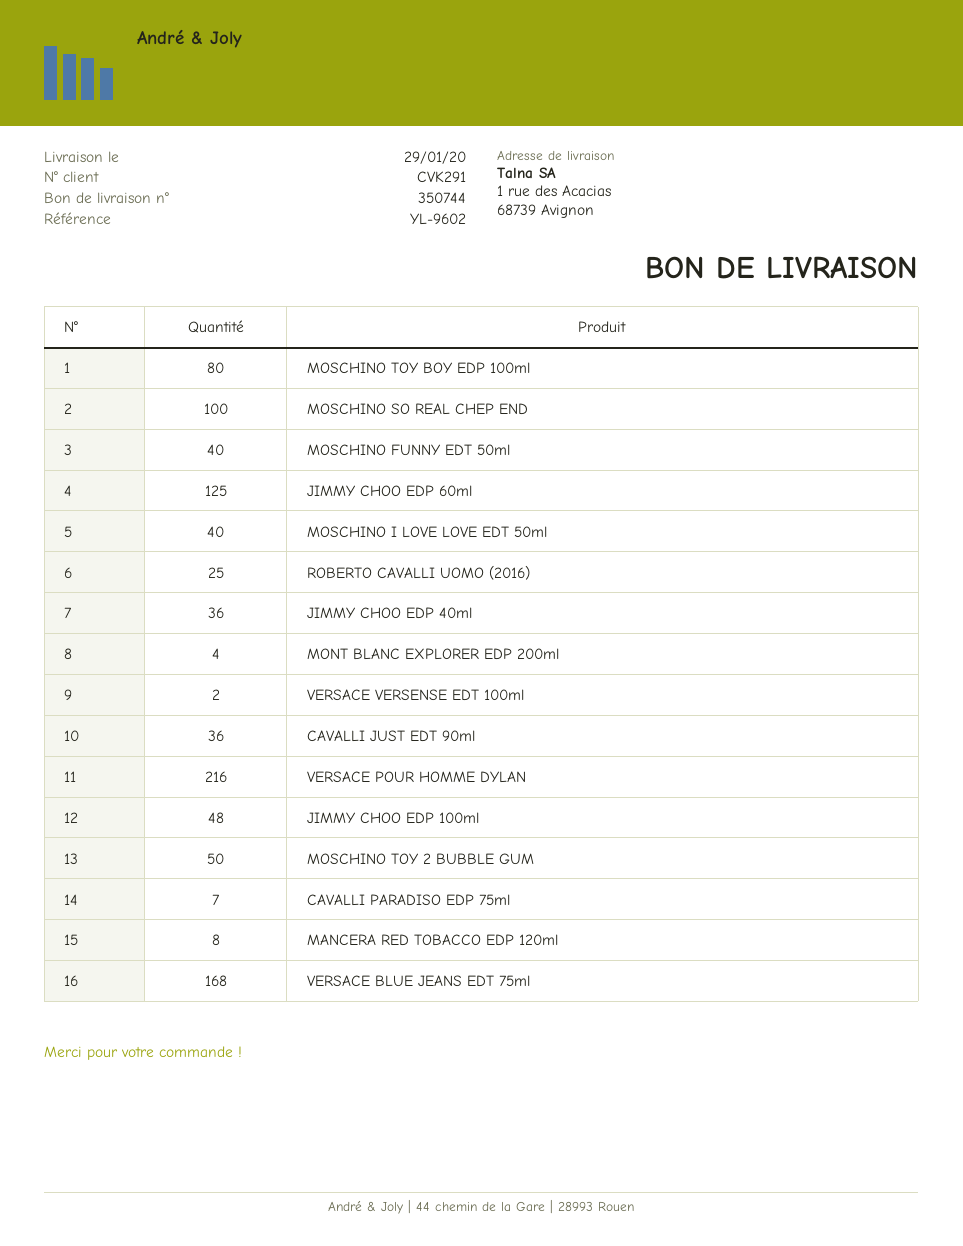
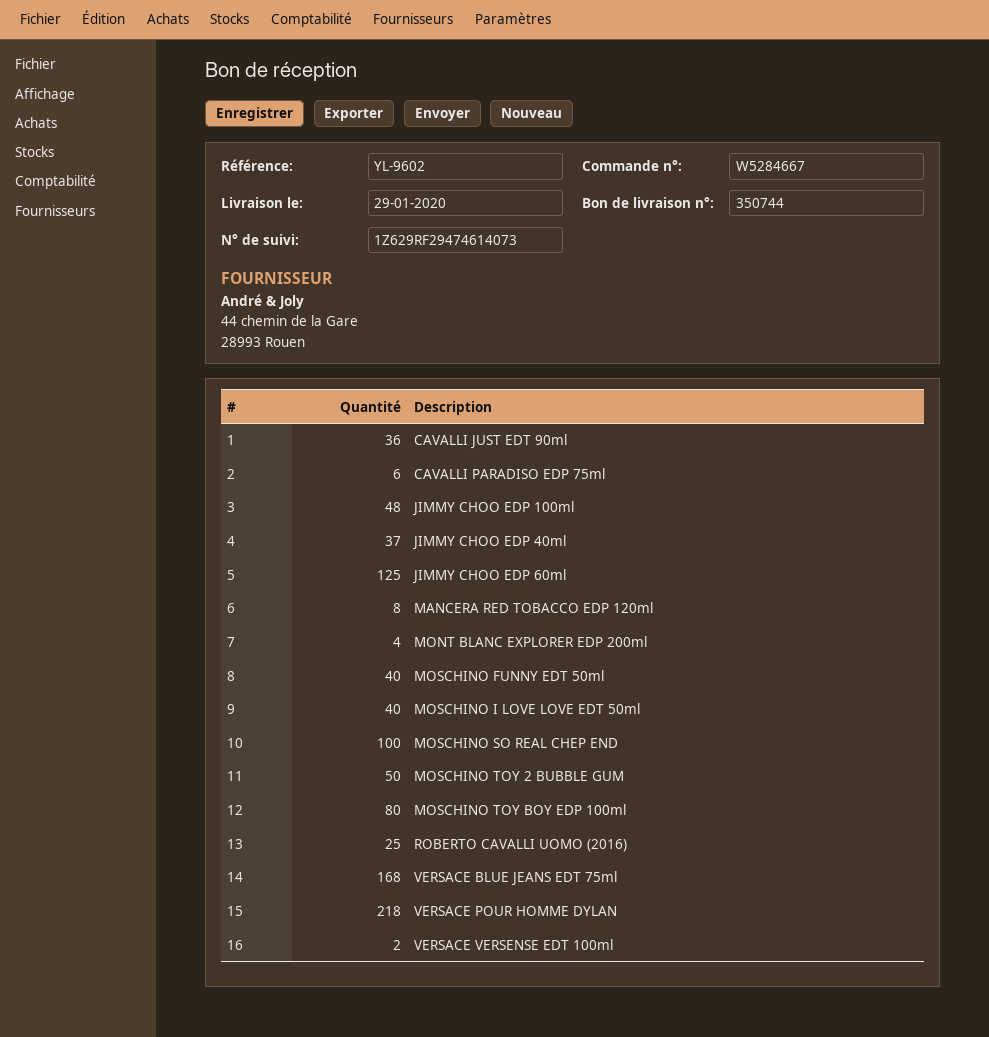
JIMMY CHOO EDP 40ml: 36 -> 37
VERSACE POUR HOMME DYLAN: 216 -> 218
CAVALLI PARADISO EDP 75ml: 7 -> 6

